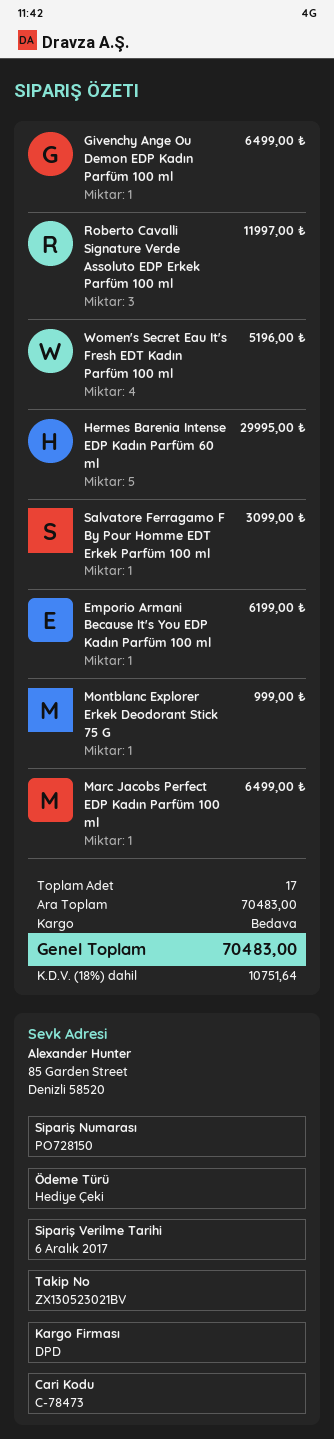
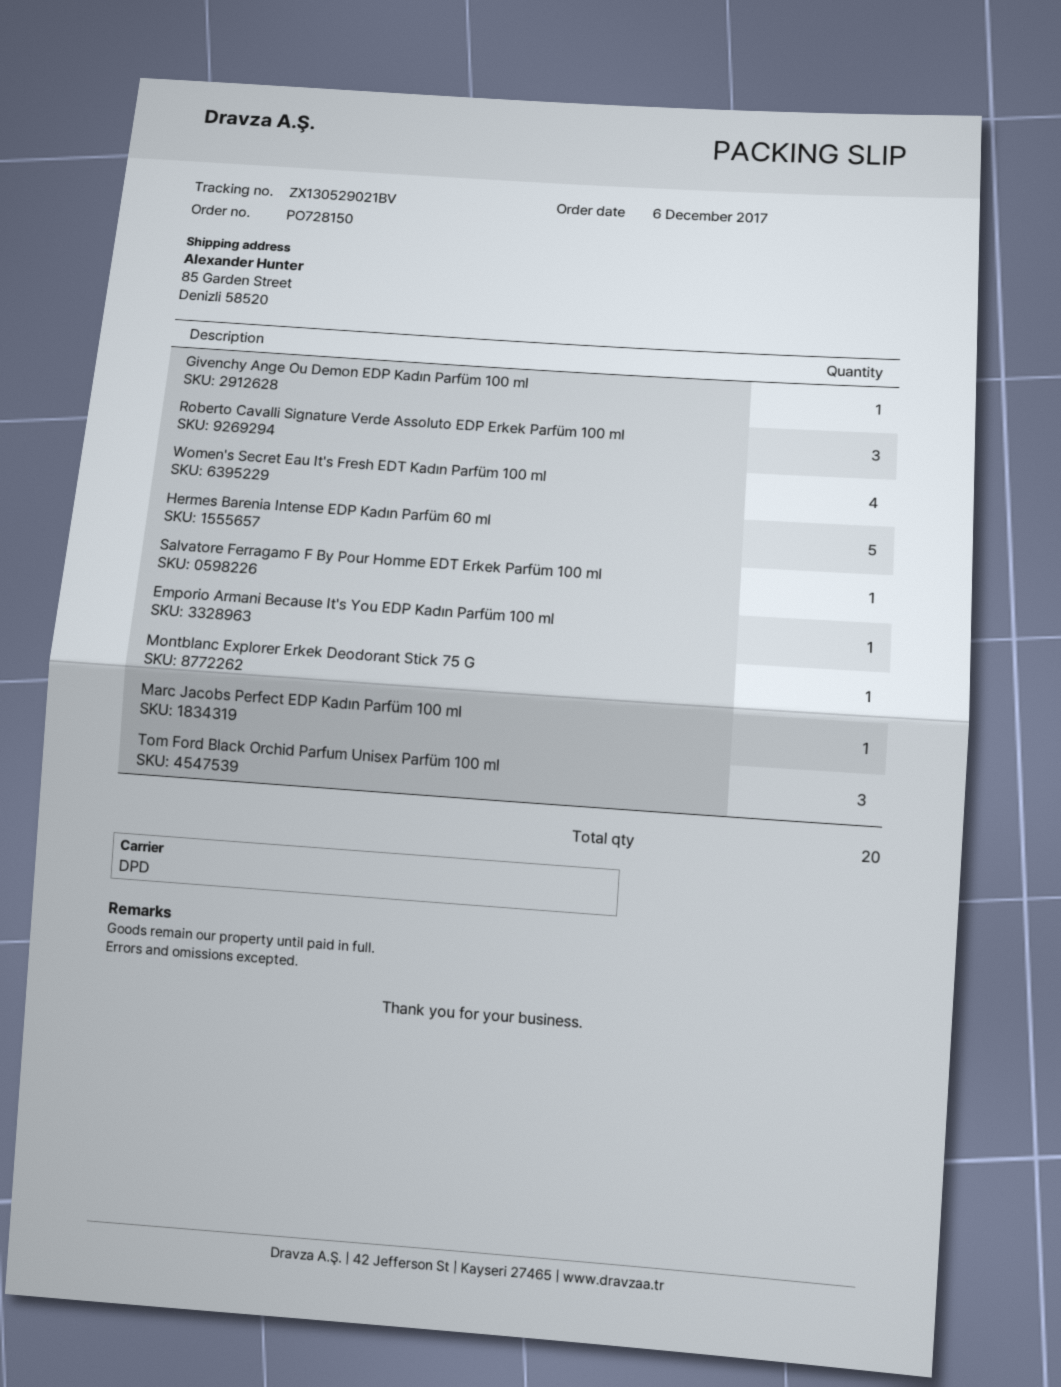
tracking number: ZX130523021BV -> ZX130529021BV
Tom Ford Black Orchid Parfum Unisex Parfüm 100 ml: none -> 3
total quantity: 17 -> 20

